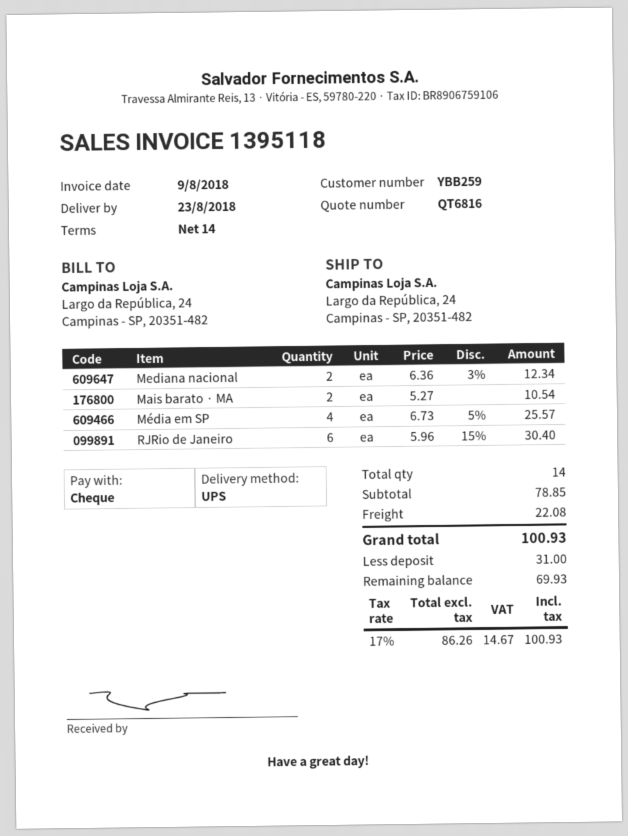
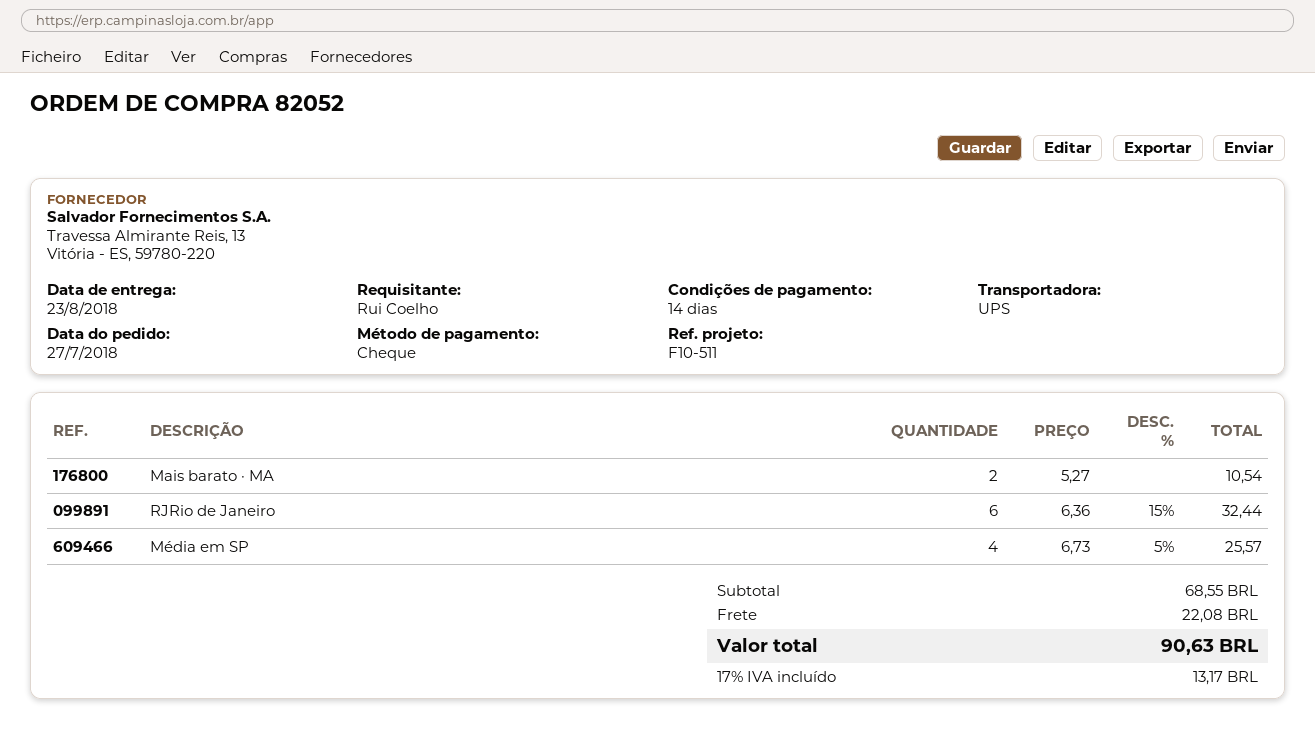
Mediana nacional: 2 x 6.36 - 3% = 12.34 -> none
RJRio de Janeiro: 6 x 5.96 - 15% = 30.40 -> 6 x 6.36 - 15% = 32.44
subtotal: 78.85 -> 68.55
tax: 17% = 14.67 -> 17% = 13.17
total: 100.93 -> 90.63

